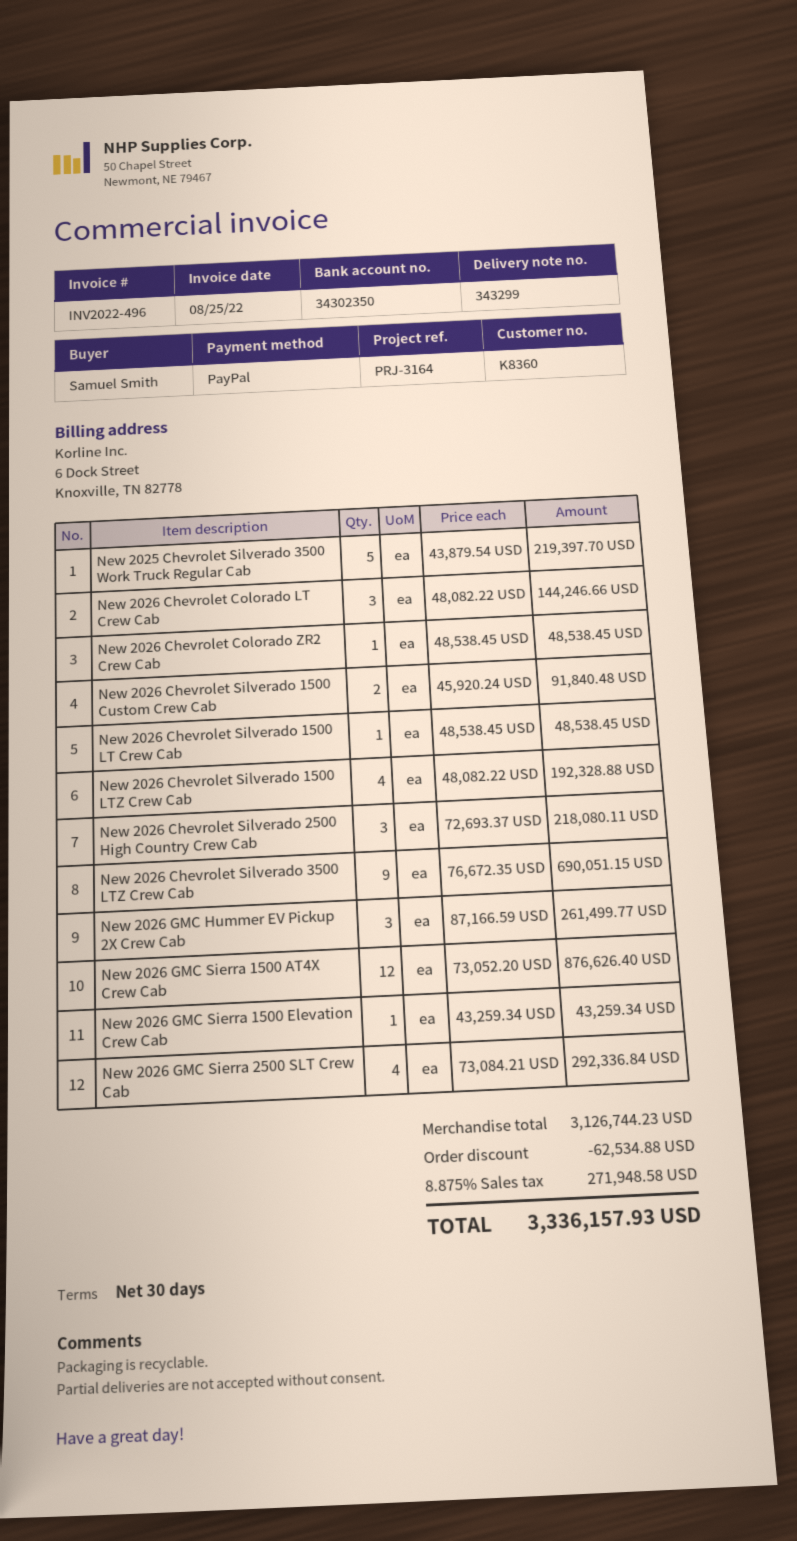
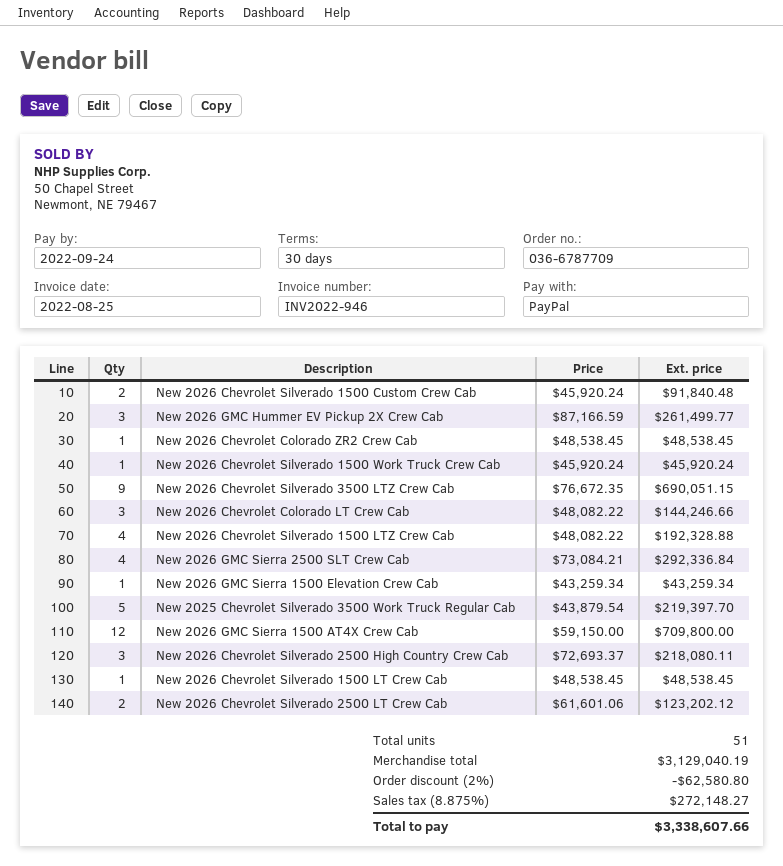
invoice number: INV2022-496 -> INV2022-946
New 2026 GMC Sierra 1500 AT4X Crew Cab: 12 x 73052.20 = 876626.40 -> 12 x 59150.00 = 709800.00
New 2026 Chevrolet Silverado 1500 Work Truck Crew Cab: none -> 1 x 45920.24 = 45920.24
New 2026 Chevrolet Silverado 2500 LT Crew Cab: none -> 2 x 61601.06 = 123202.12
subtotal: 3126744.23 -> 3129040.19
discount: 62534.88 -> 62580.80
tax: 8.875% = 271948.58 -> 8.875% = 272148.27
total: 3336157.93 -> 3338607.66

